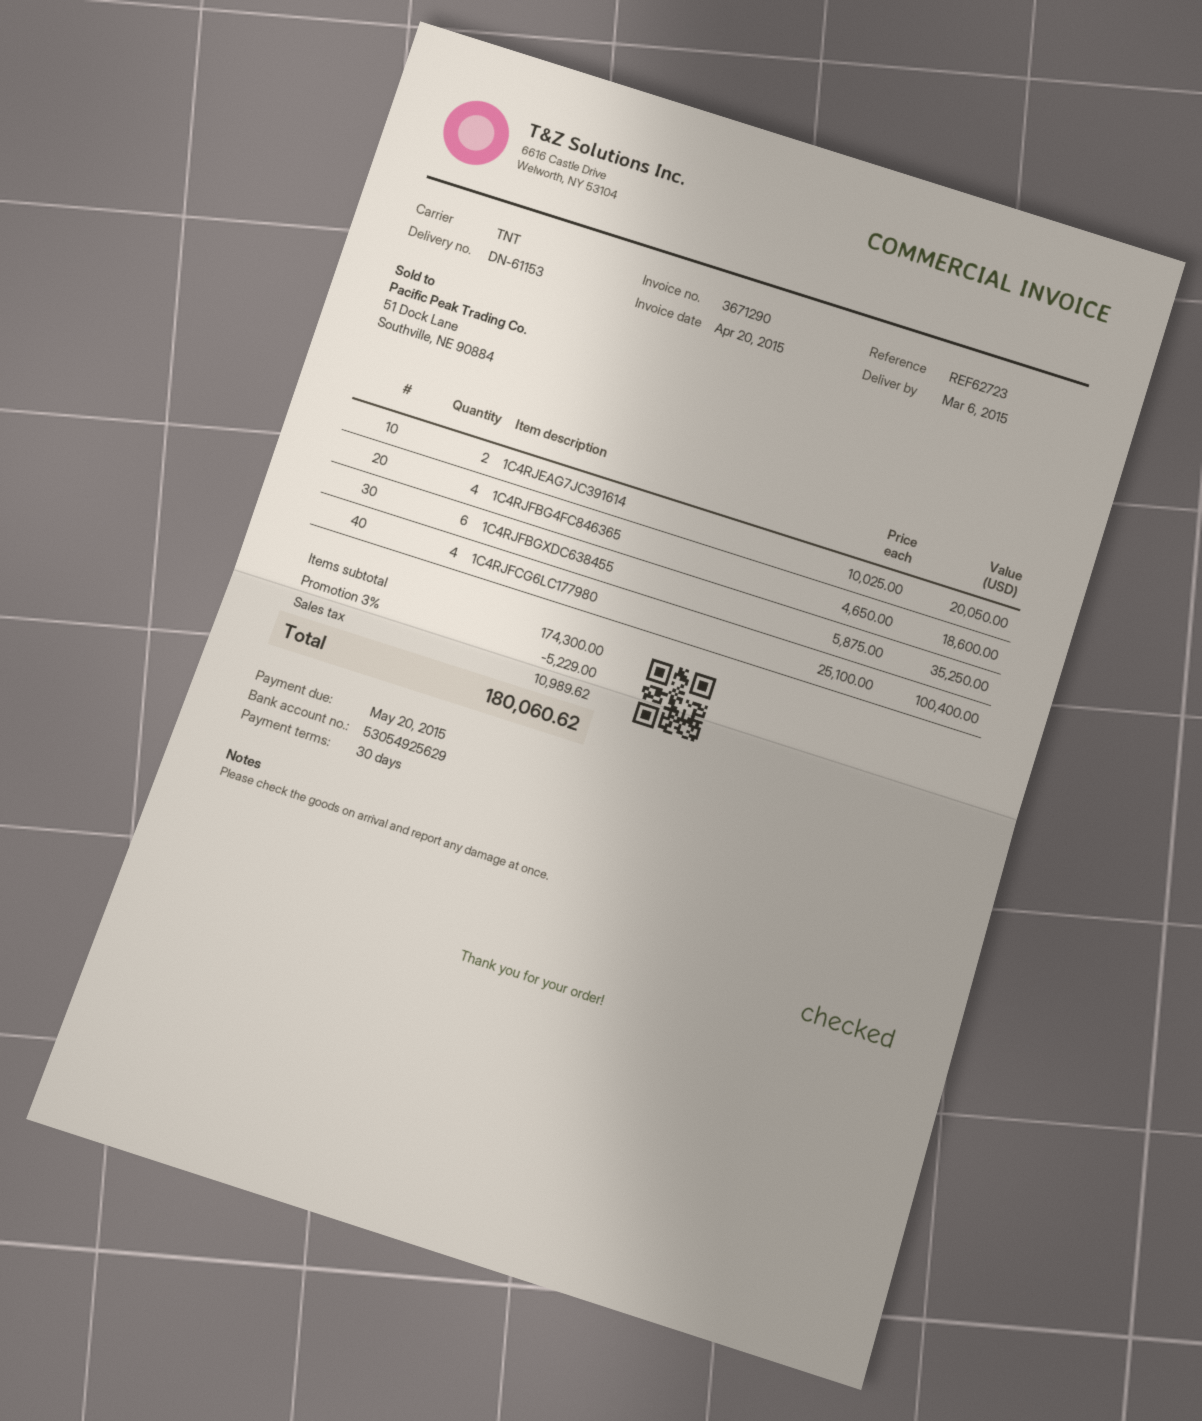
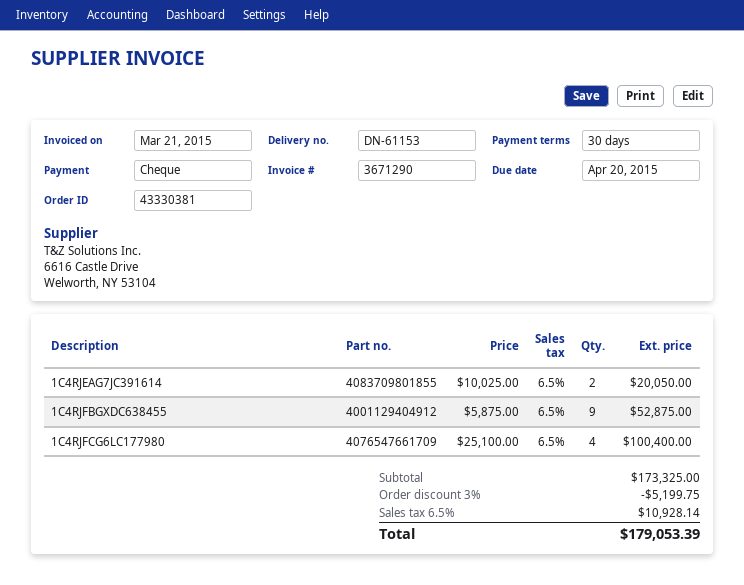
invoice date: 2015-04-20 -> 2015-03-21
due date: 2015-05-20 -> 2015-04-20
1C4RJFBG4FC846365: 4 x 4650.00 = 18600.00 -> none
1C4RJFBGXDC638455: 6 x 5875.00 = 35250.00 -> 9 x 5875.00 = 52875.00
subtotal: 174300.00 -> 173325.00
discount: 3% = 5229.00 -> 3% = 5199.75
tax: 10989.62 -> 10928.14
total: 180060.62 -> 179053.39

